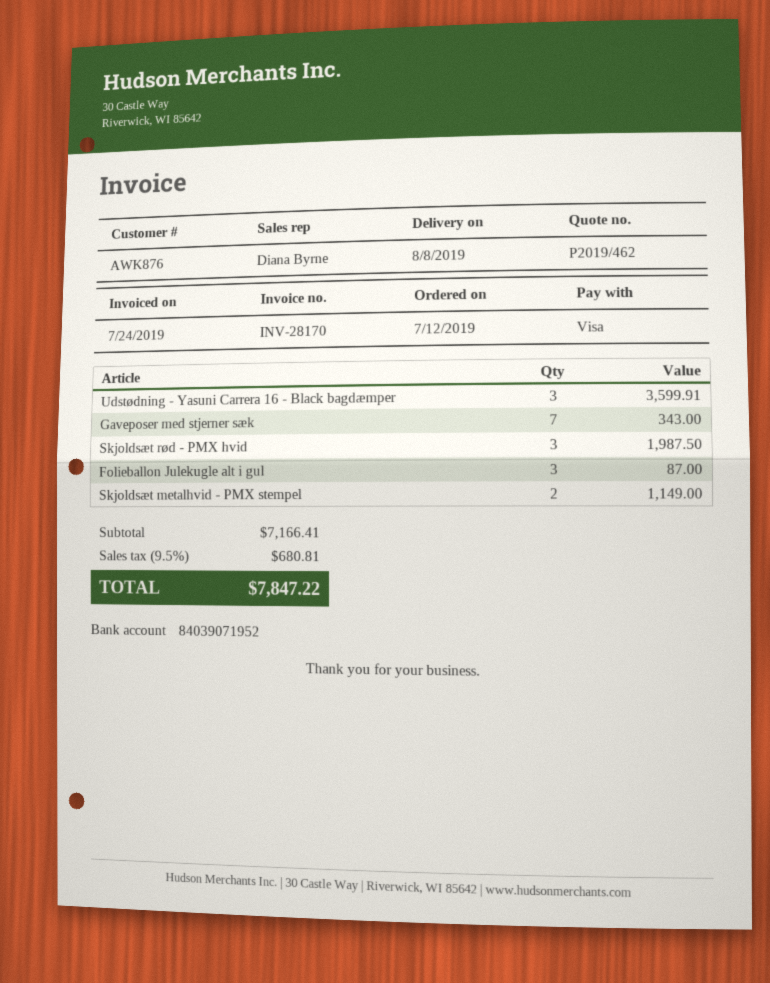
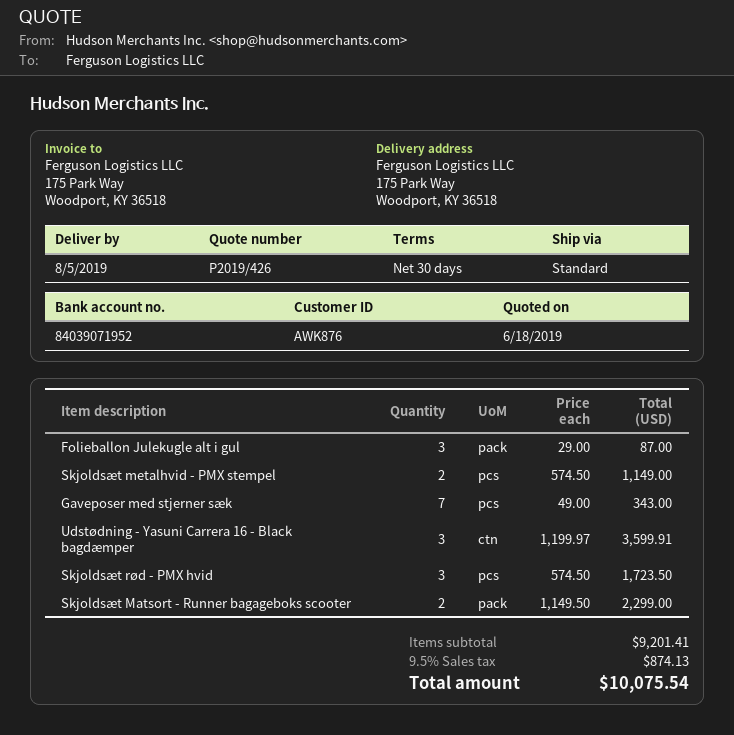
quote number: P2019/462 -> P2019/426
delivery date: 2019-08-08 -> 2019-08-05
Skjoldsæt rød - PMX hvid: 3 for 1987.50 -> 3 for 1723.50
Skjoldsæt Matsort - Runner bagageboks scooter: none -> 2 for 2299.00
subtotal: 7166.41 -> 9201.41
tax: 9.5% = 680.81 -> 9.5% = 874.13
total: 7847.22 -> 10075.54

